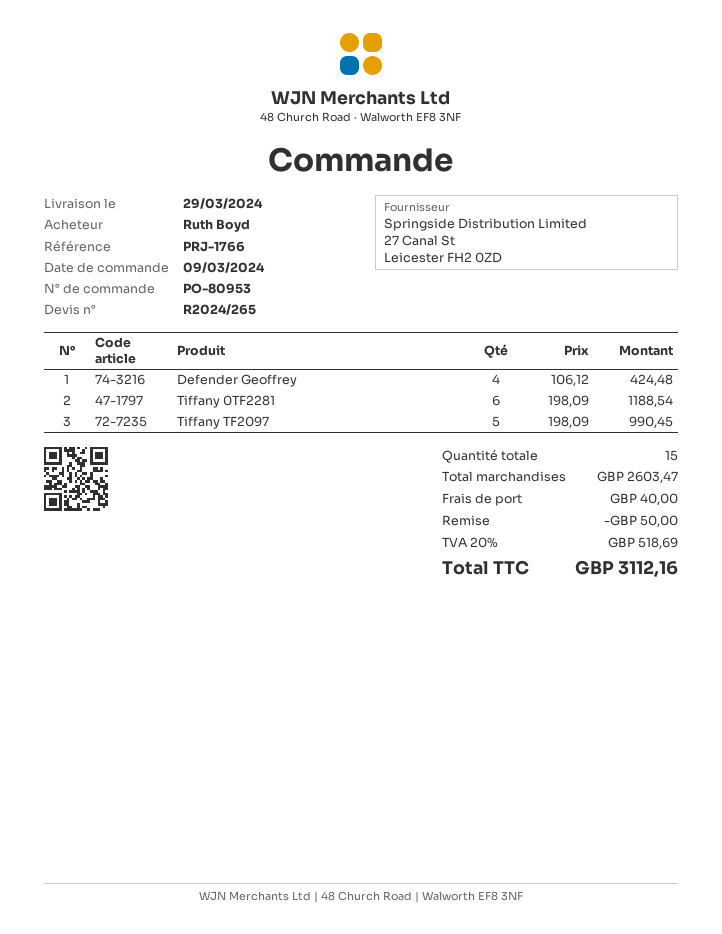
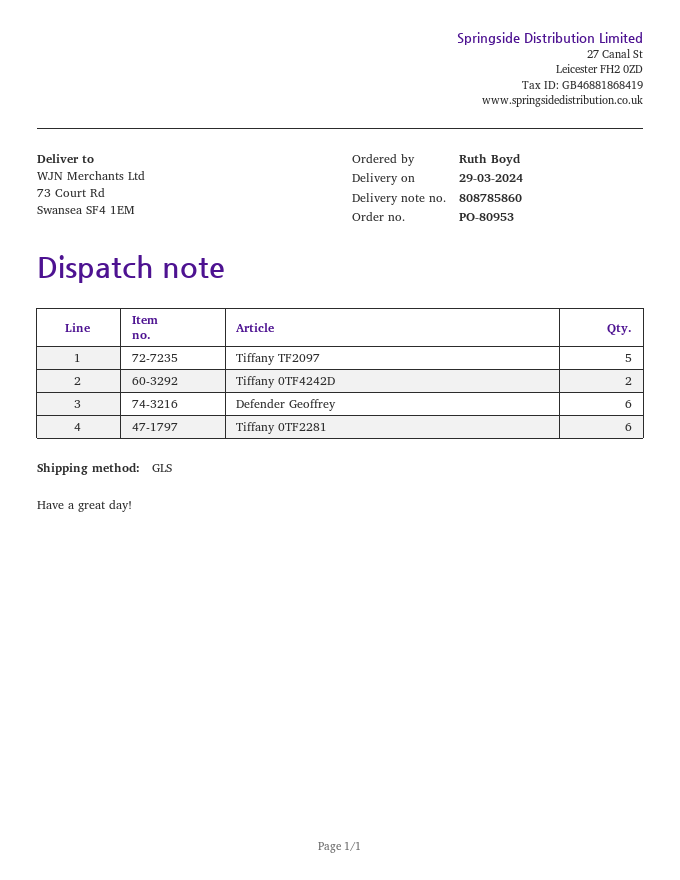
Defender Geoffrey: 4 -> 6
Tiffany 0TF4242D: none -> 2

